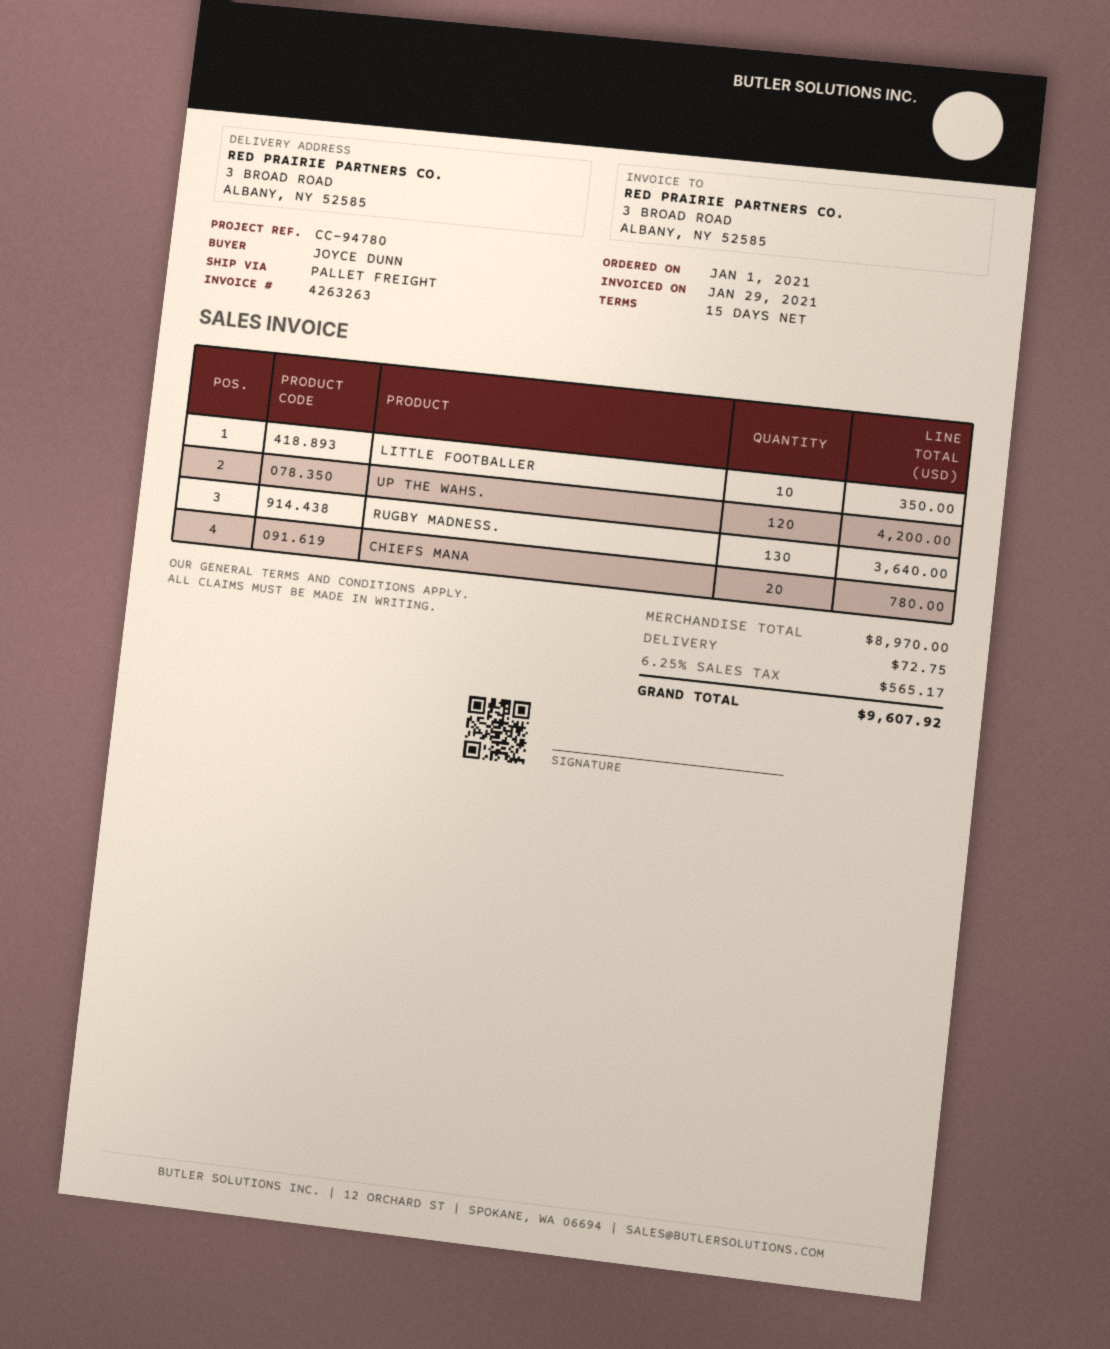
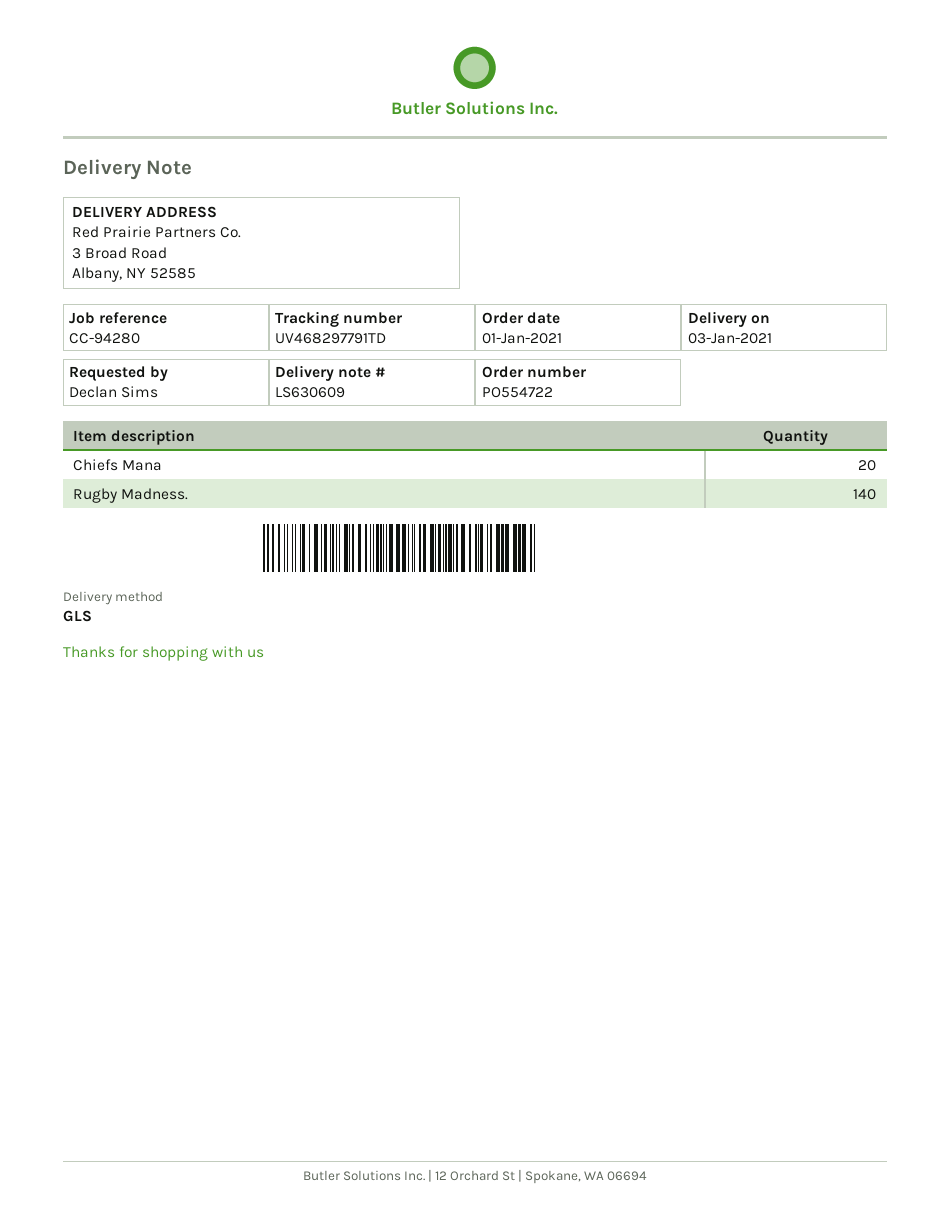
reference: CC-94780 -> CC-94280
ordered by: JOYCE DUNN -> Declan Sims
shipping method: pallet freight -> GLS
LITTLE FOOTBALLER: 10 -> none
UP THE WAHS.: 120 -> none
RUGBY MADNESS.: 130 -> 140

